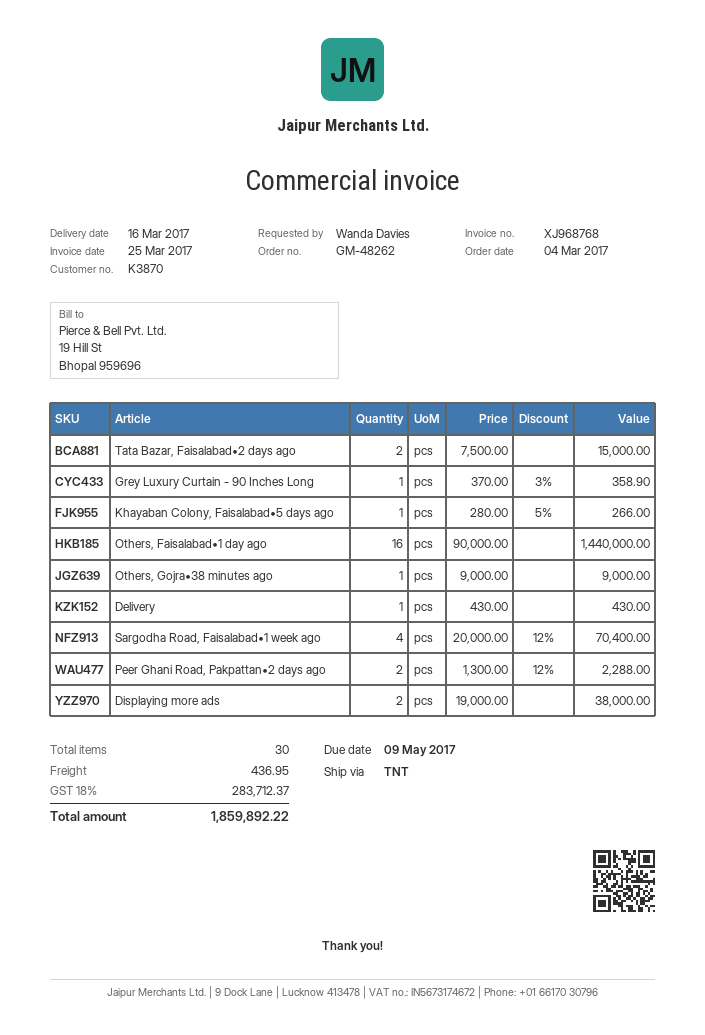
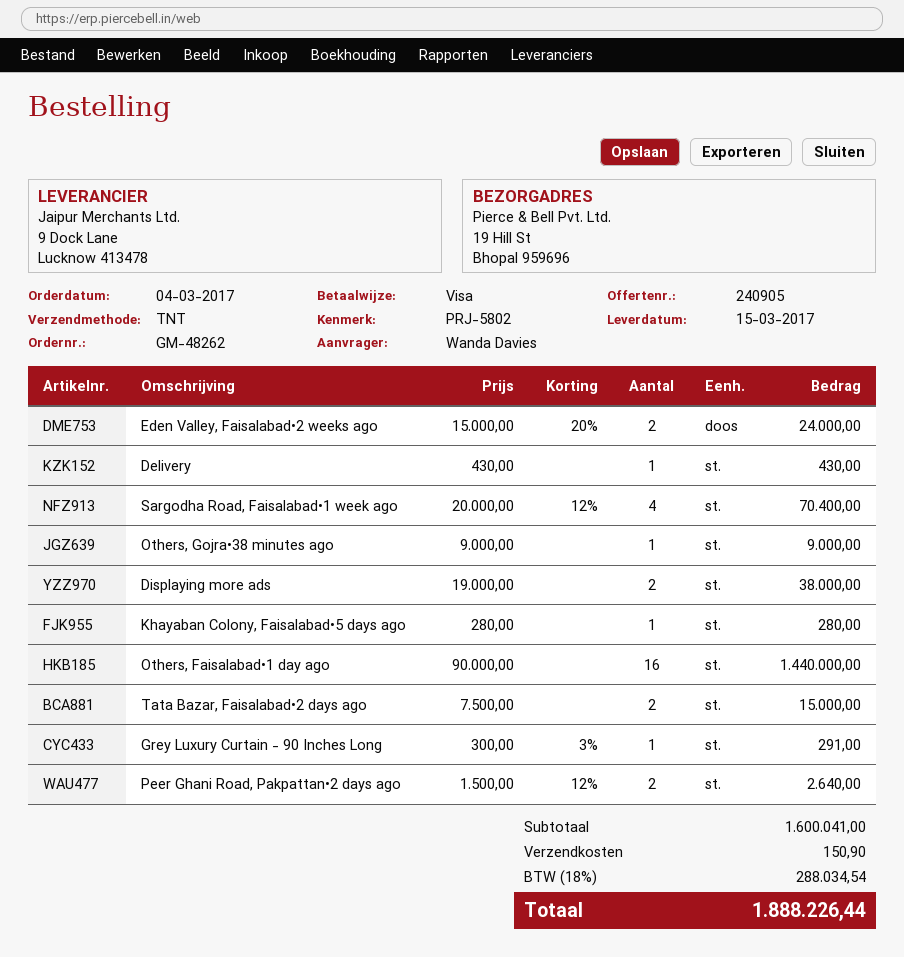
delivery date: 2017-03-16 -> 2017-03-15
Grey Luxury Curtain - 90 Inches Long: 1 x 370.00 - 3% = 358.90 -> 1 x 300.00 - 3% = 291.00
Khayaban Colony, Faisalabad•5 days ago: 1 x 280.00 - 5% = 266.00 -> 1 x 280.00 = 280.00
Peer Ghani Road, Pakpattan•2 days ago: 2 x 1300.00 - 12% = 2288.00 -> 2 x 1500.00 - 12% = 2640.00
Eden Valley, Faisalabad•2 weeks ago: none -> 2 x 15000.00 - 20% = 24000.00
shipping: 436.95 -> 150.90
tax: 18% = 283712.37 -> 18% = 288034.54
total: 1859892.22 -> 1888226.44

